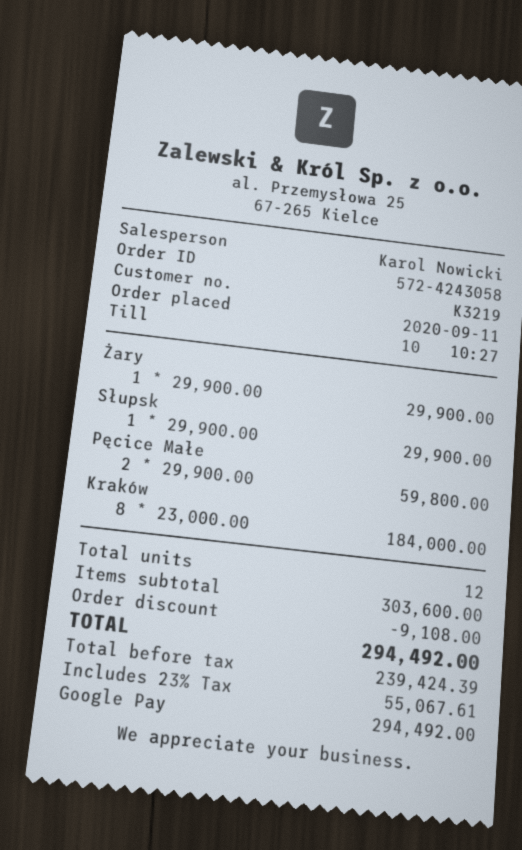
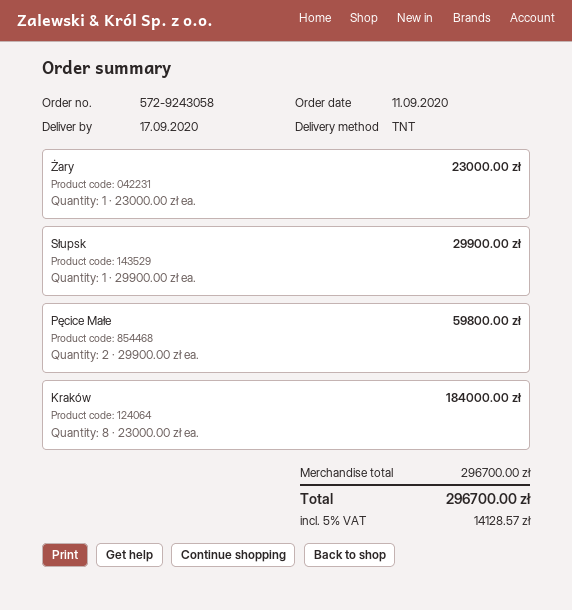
order number: 572-4243058 -> 572-9243058
Żary: 1 x 29900.00 = 29900.00 -> 1 x 23000.00 = 23000.00
subtotal: 303600.00 -> 296700.00
discount: 9108.00 -> none
tax: 23% = 55067.61 -> 5% = 14128.57
total: 294492.00 -> 296700.00

